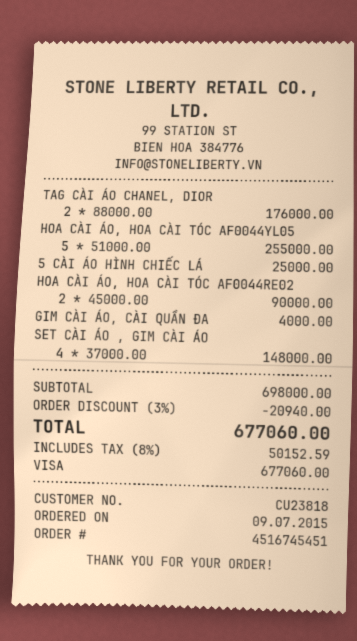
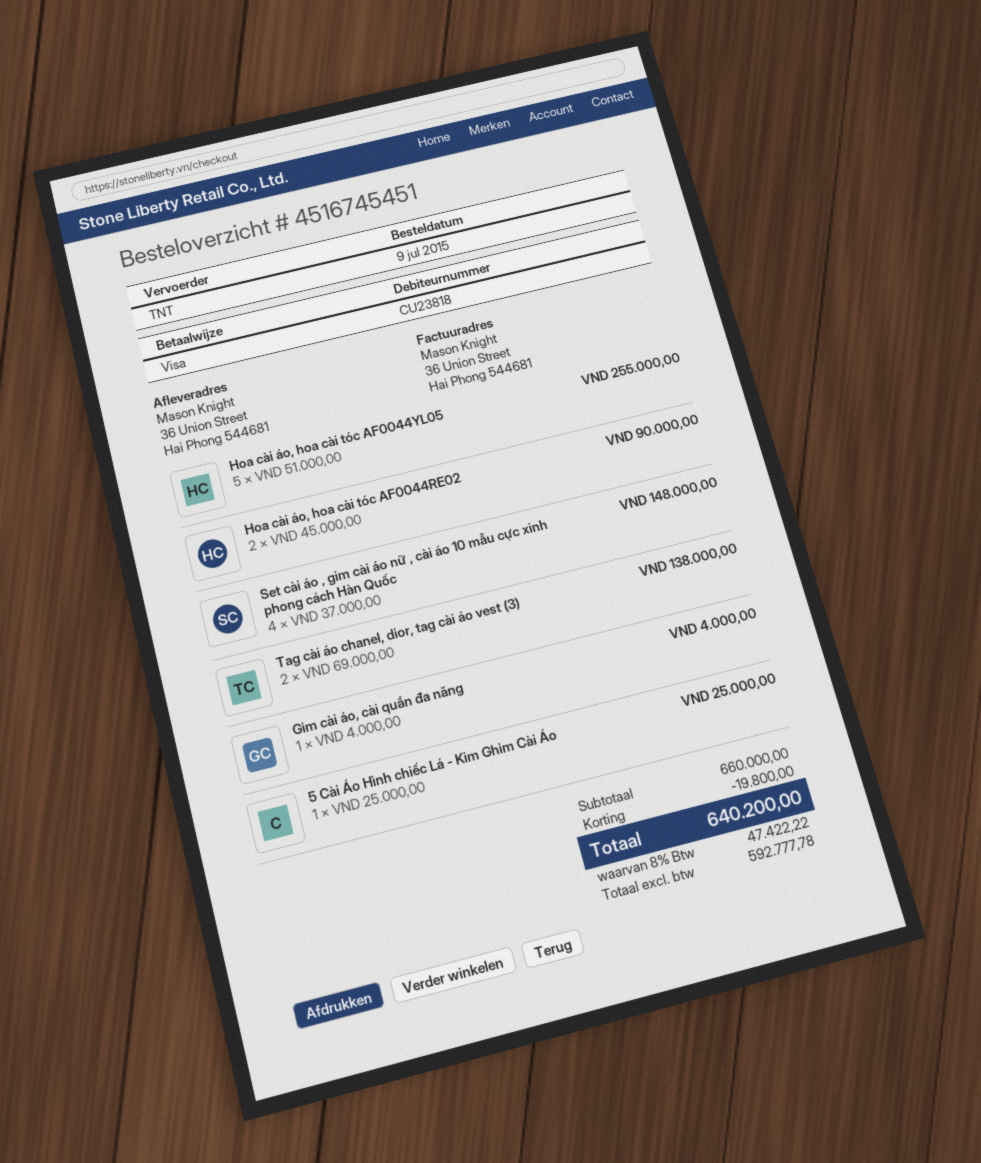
TAG CÀI ÁO CHANEL, DIOR: 2 x 88000.00 = 176000.00 -> 2 x 69000.00 = 138000.00
subtotal: 698000.00 -> 660000.00
discount: 20940.00 -> 19800.00
tax: 8% = 50152.59 -> 8% = 47422.22
total: 677060.00 -> 640200.00

